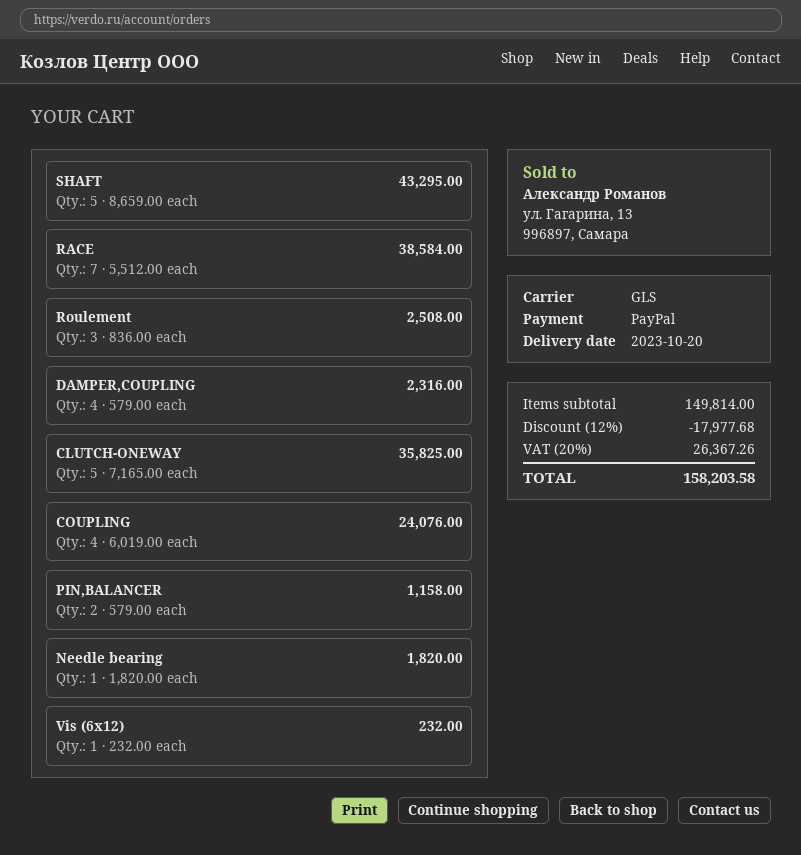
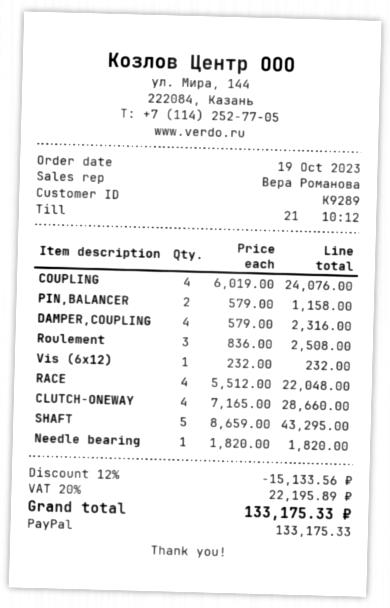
RACE: 7 x 5512.00 = 38584.00 -> 4 x 5512.00 = 22048.00
CLUTCH-ONEWAY: 5 x 7165.00 = 35825.00 -> 4 x 7165.00 = 28660.00
discount: 12% = 17977.68 -> 12% = 15133.56
tax: 20% = 26367.26 -> 20% = 22195.89
total: 158203.58 -> 133175.33

